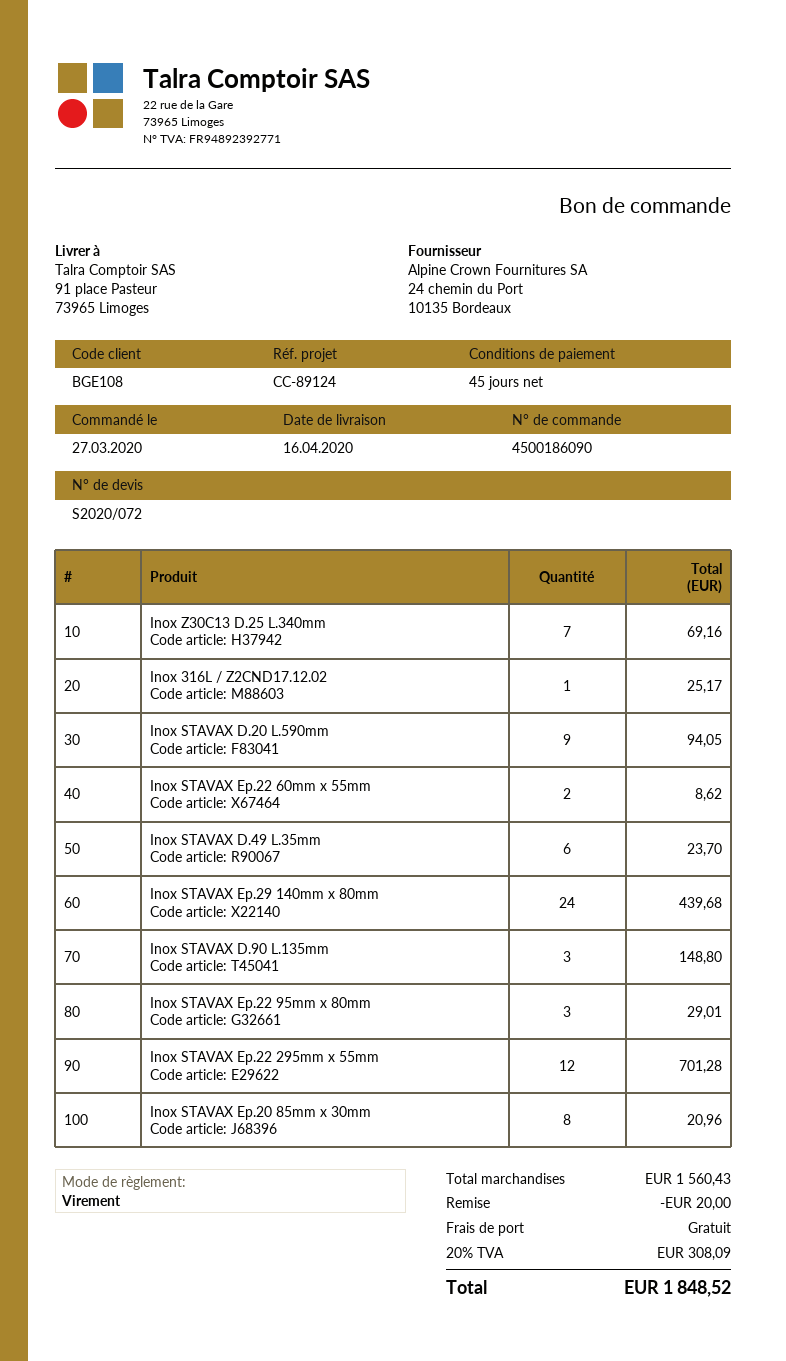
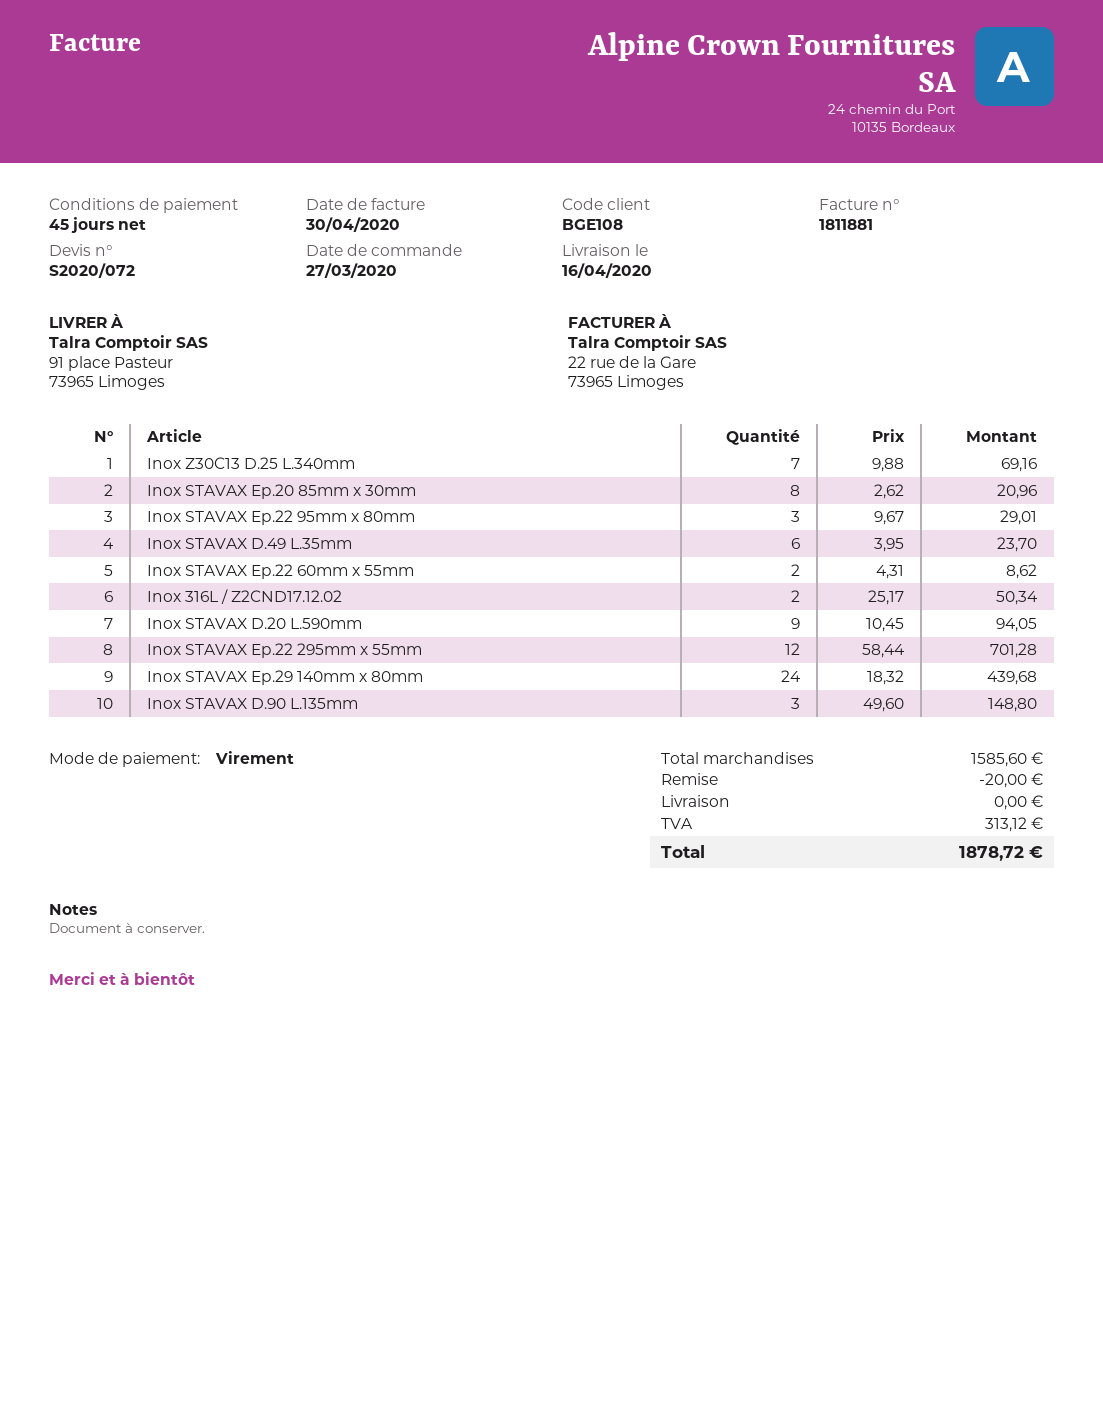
Inox 316L / Z2CND17.12.02: 1 for 25.17 -> 2 for 50.34
subtotal: 1560.43 -> 1585.60
tax: 308.09 -> 313.12
total: 1848.52 -> 1878.72

